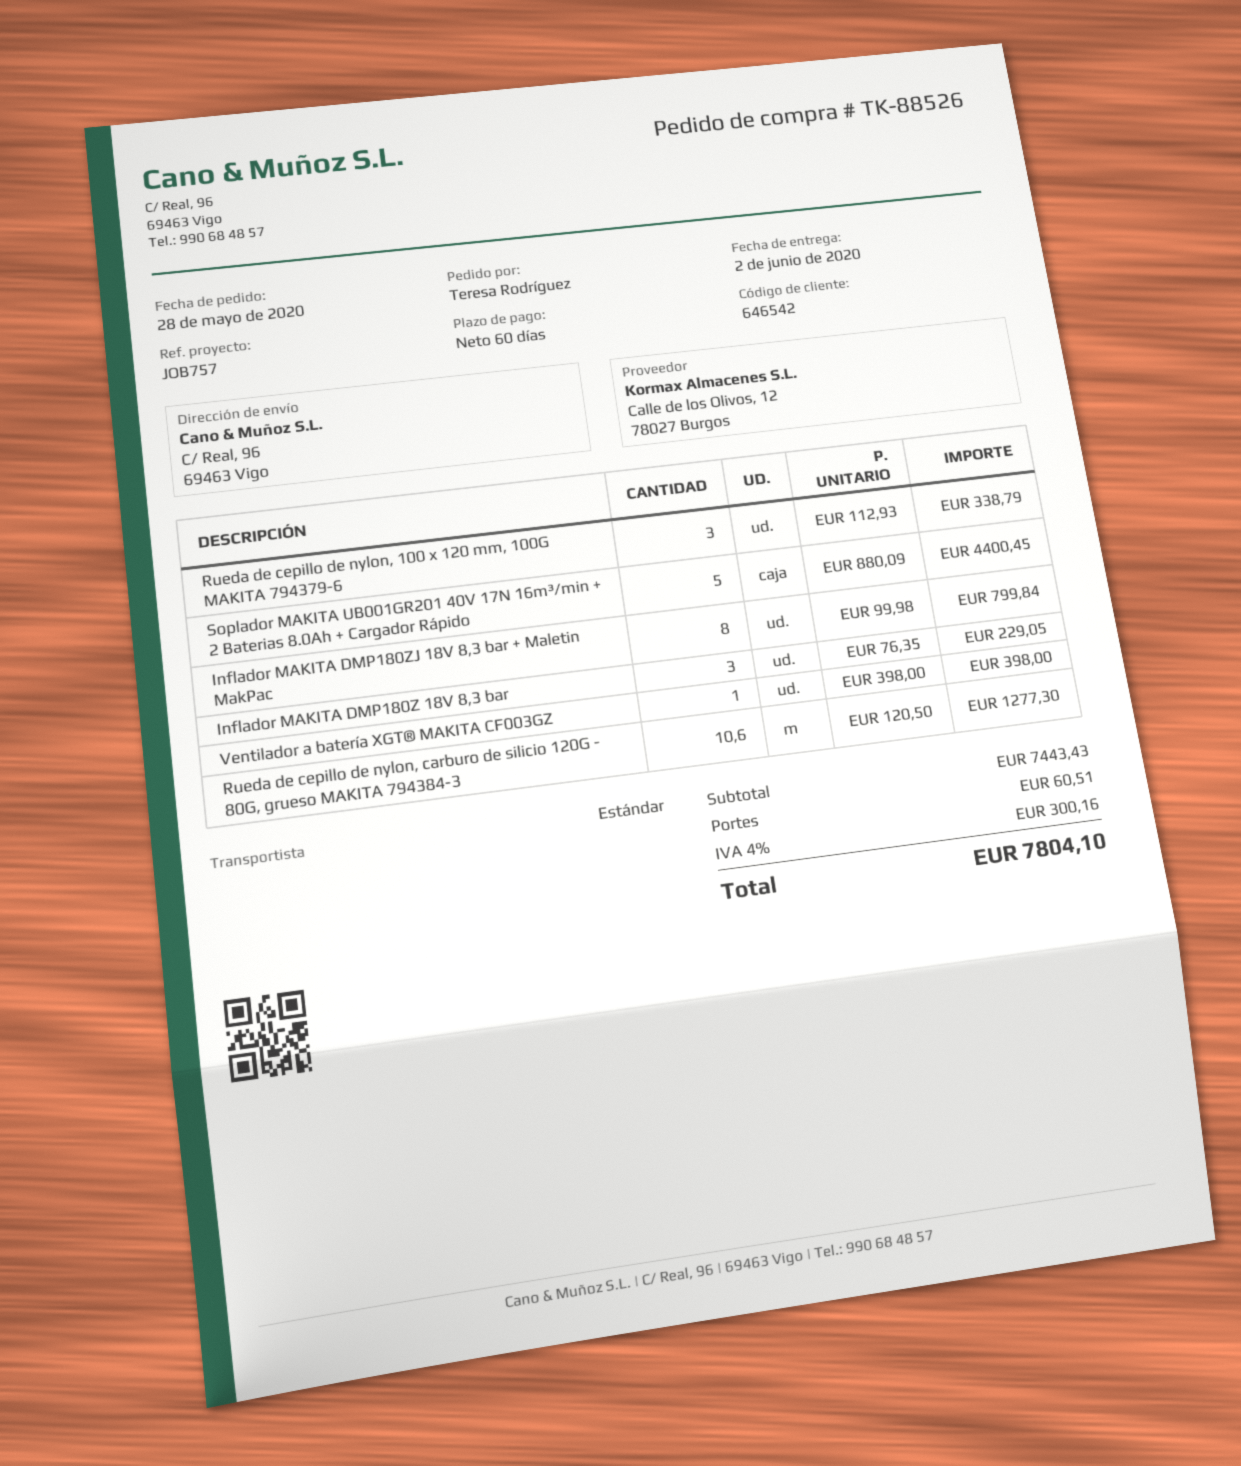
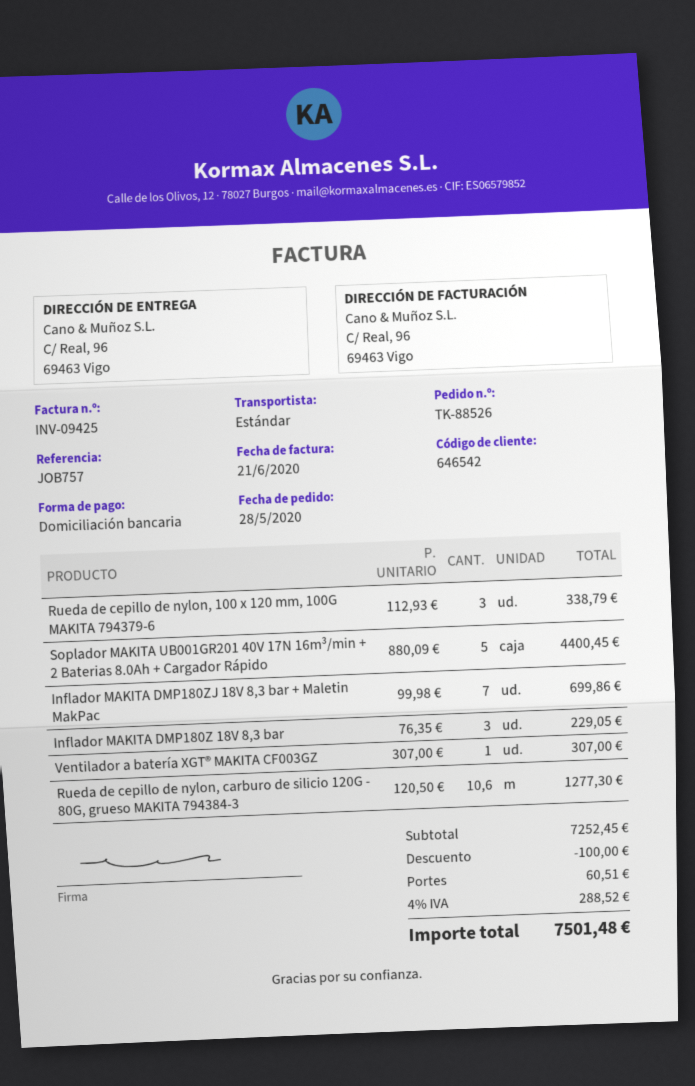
Inflador MAKITA DMP180ZJ 18V 8,3 bar + Maletin MakPac: 8 x 99.98 = 799.84 -> 7 x 99.98 = 699.86
Ventilador a batería XGT® MAKITA CF003GZ: 1 x 398.00 = 398.00 -> 1 x 307.00 = 307.00
subtotal: 7443.43 -> 7252.45
discount: none -> 100.00
tax: 4% = 300.16 -> 4% = 288.52
total: 7804.10 -> 7501.48

